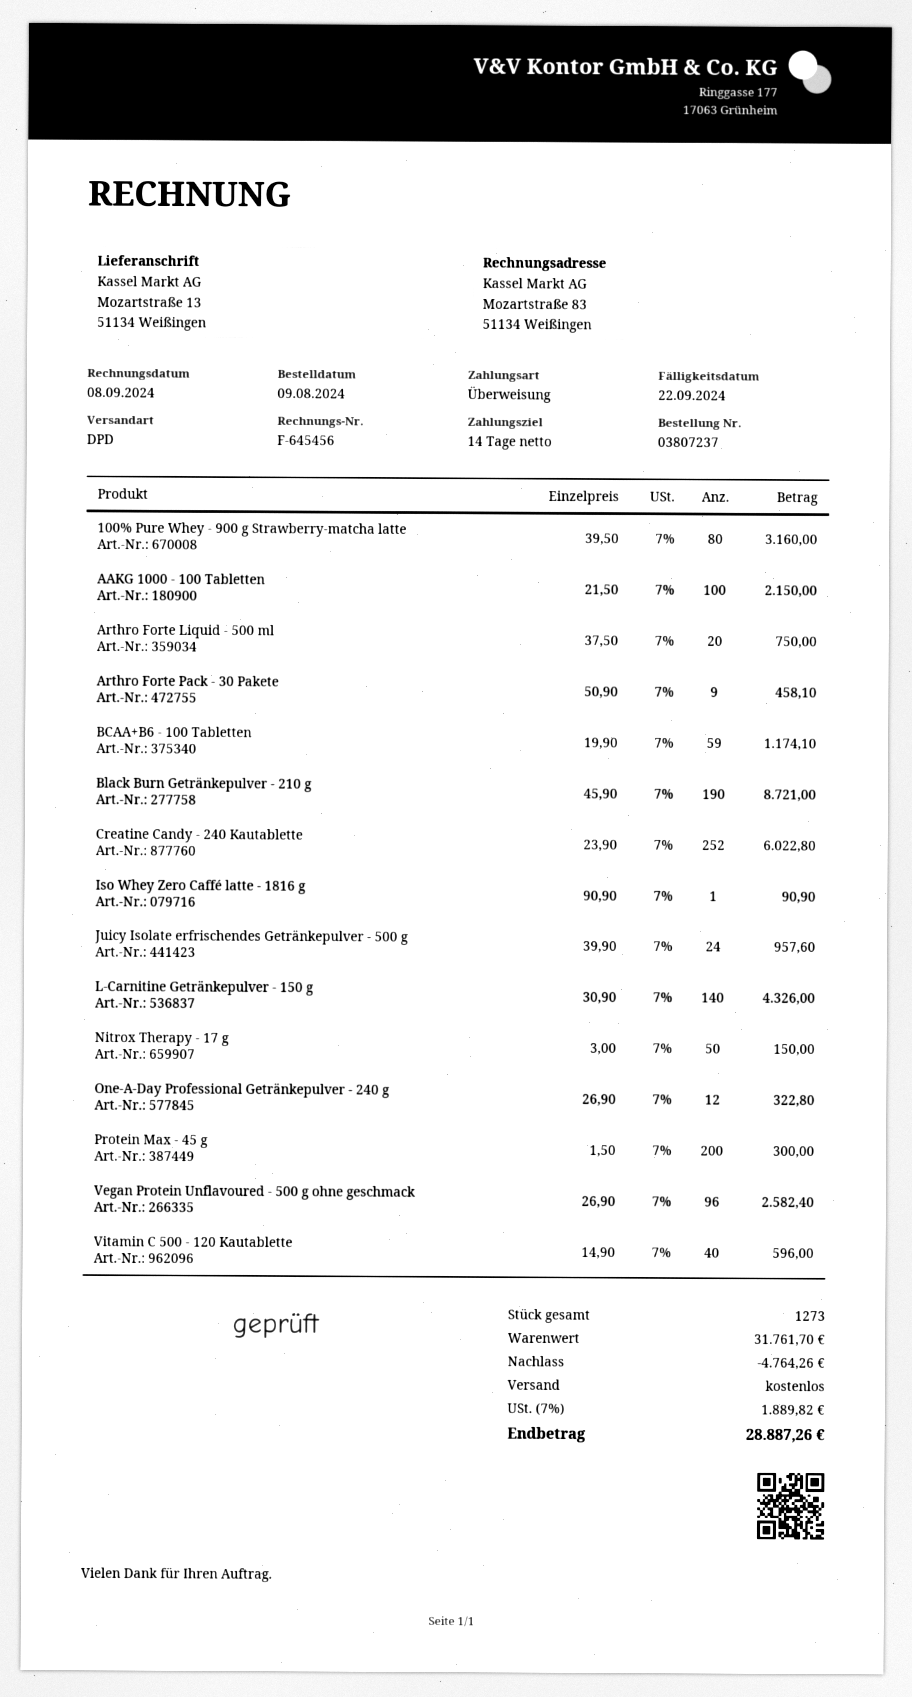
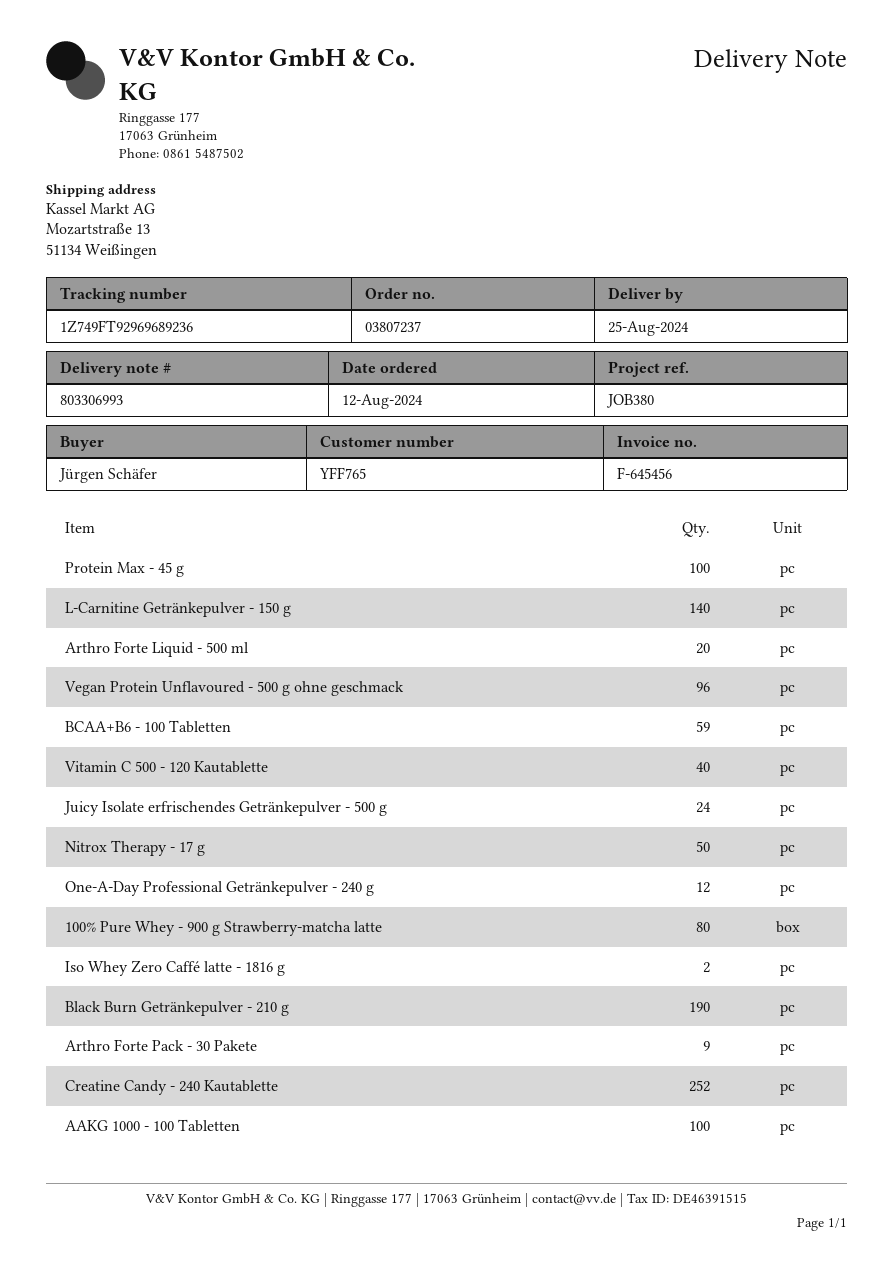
order date: 2024-08-09 -> 2024-08-12
Iso Whey Zero Caffé latte - 1816 g: 1 -> 2
Protein Max - 45 g: 200 -> 100

